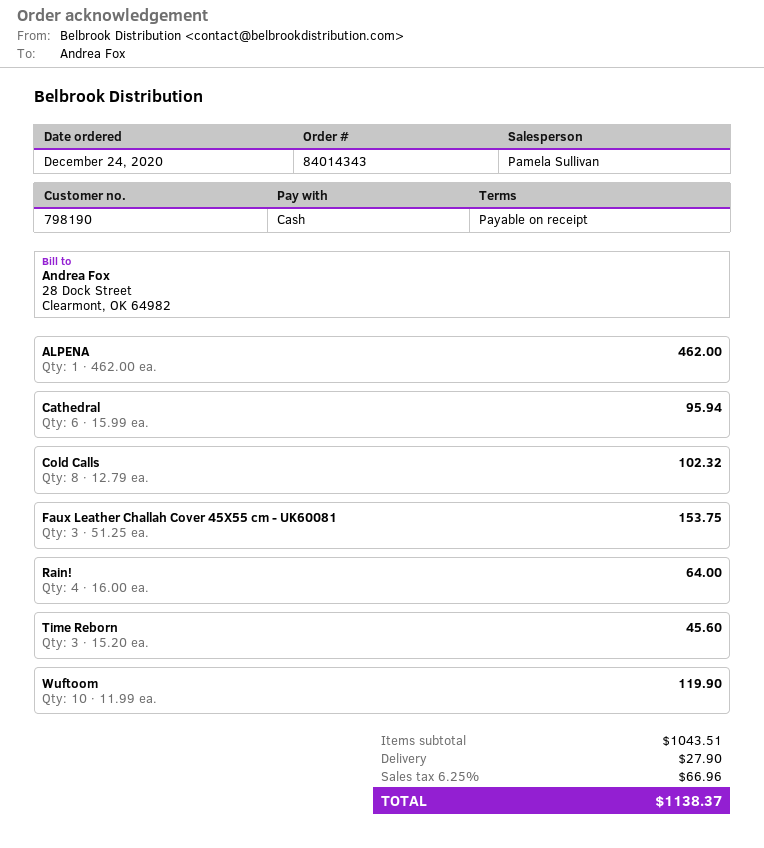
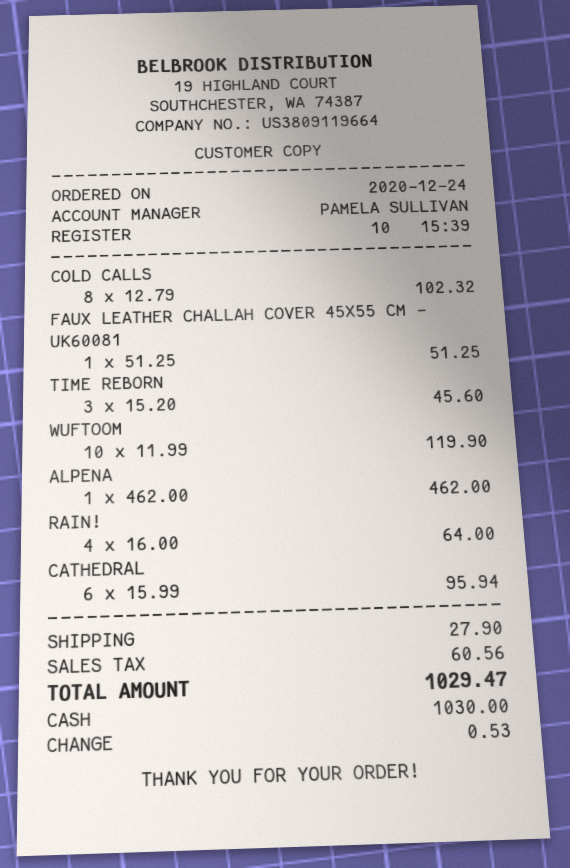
Faux Leather Challah Cover 45X55 cm - UK60081: 3 x 51.25 = 153.75 -> 1 x 51.25 = 51.25
tax: 66.96 -> 60.56
total: 1138.37 -> 1029.47

